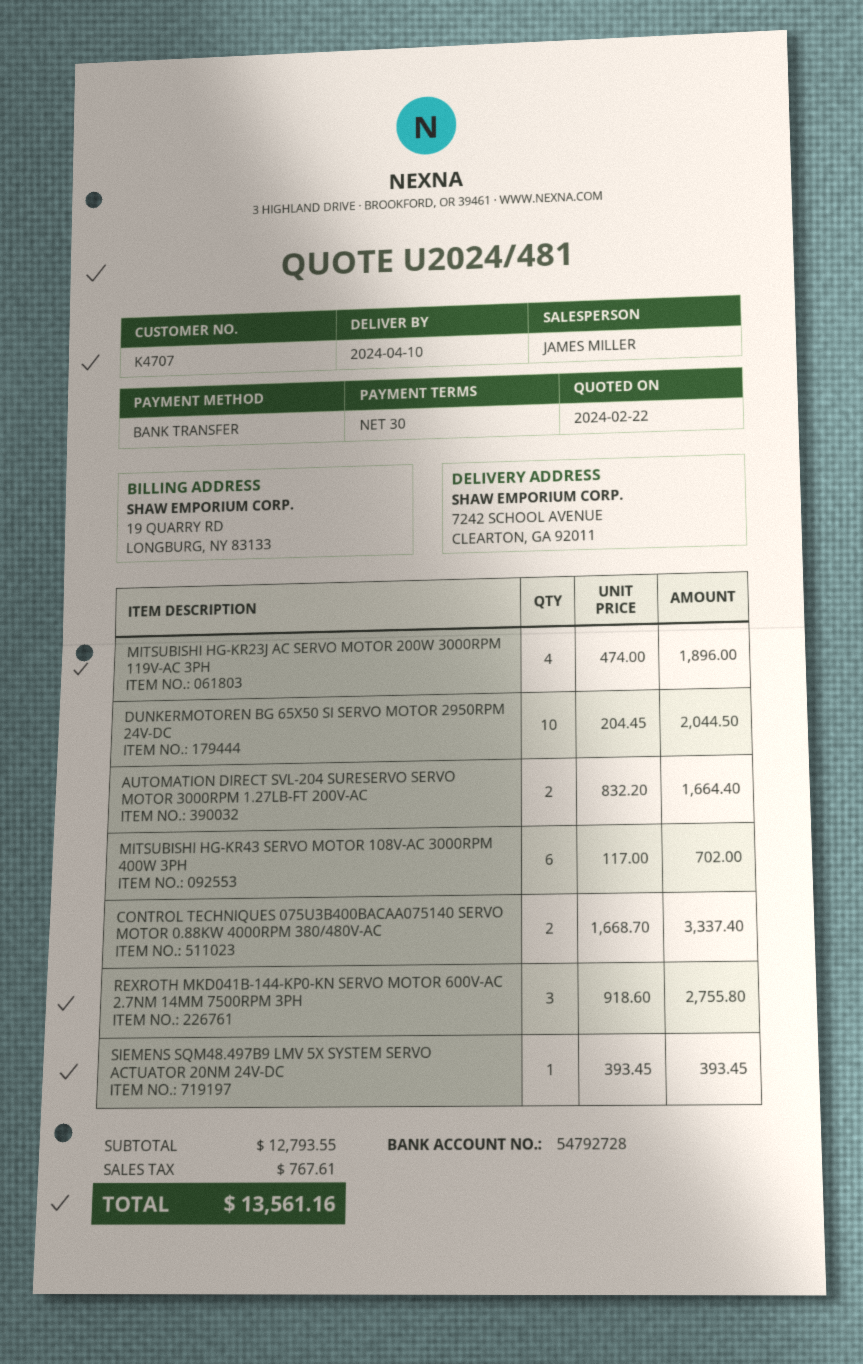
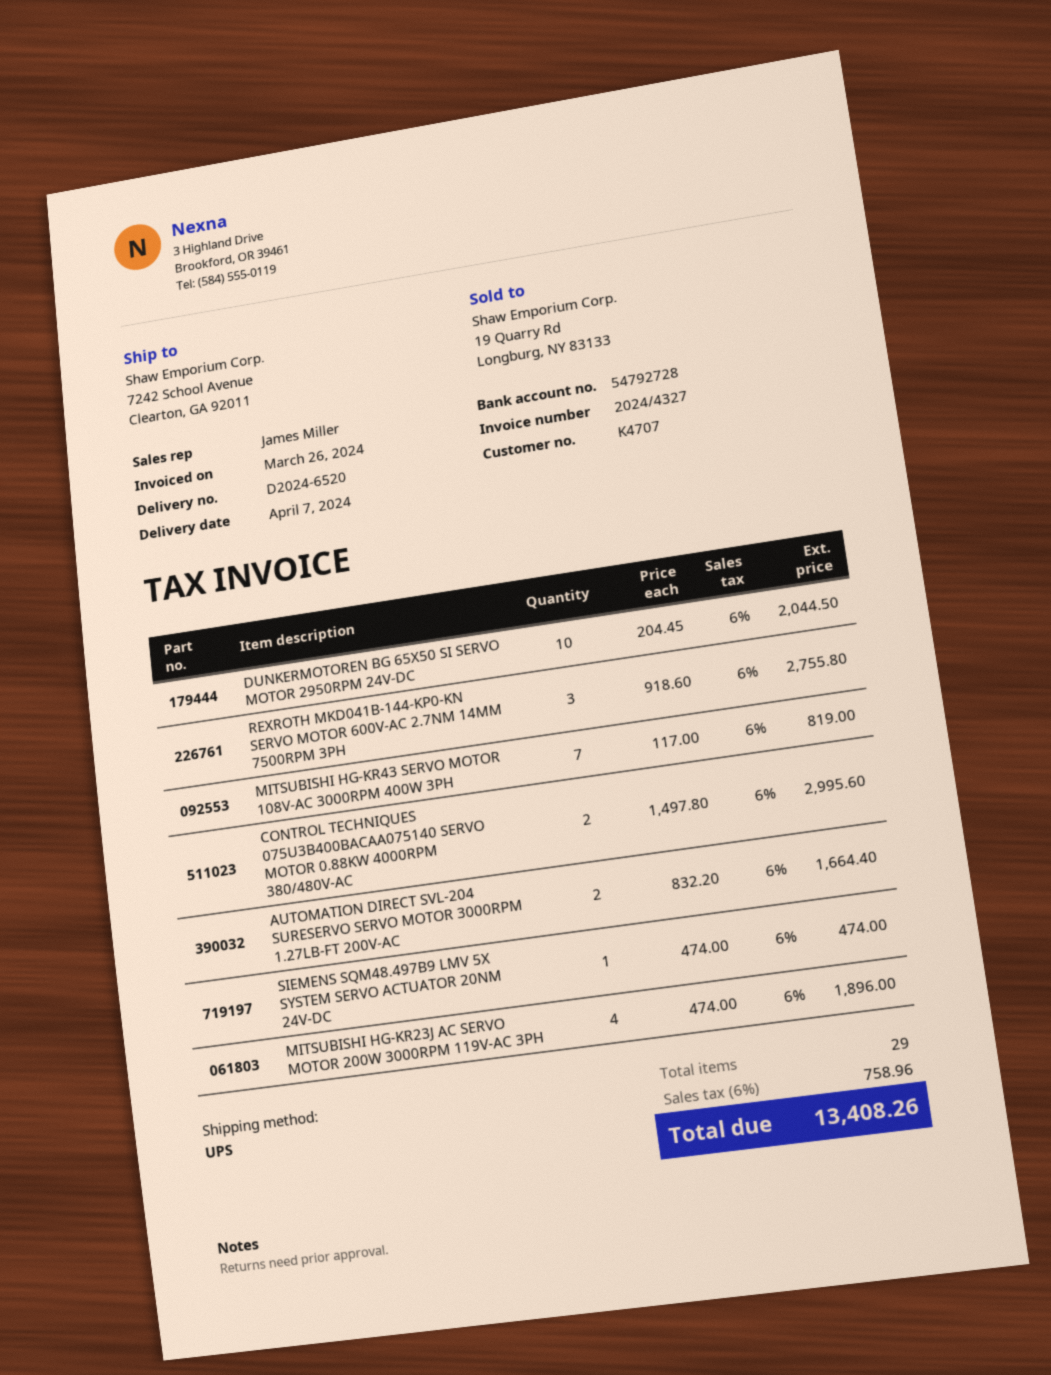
delivery date: 2024-04-10 -> 2024-04-07
MITSUBISHI HG-KR43 SERVO MOTOR 108V-AC 3000RPM 400W 3PH: 6 x 117.00 = 702.00 -> 7 x 117.00 = 819.00
CONTROL TECHNIQUES 075U3B400BACAA075140 SERVO MOTOR 0.88KW 4000RPM 380/480V-AC: 2 x 1668.70 = 3337.40 -> 2 x 1497.80 = 2995.60
SIEMENS SQM48.497B9 LMV 5X SYSTEM SERVO ACTUATOR 20NM 24V-DC: 1 x 393.45 = 393.45 -> 1 x 474.00 = 474.00
tax: 767.61 -> 758.96
total: 13561.16 -> 13408.26

